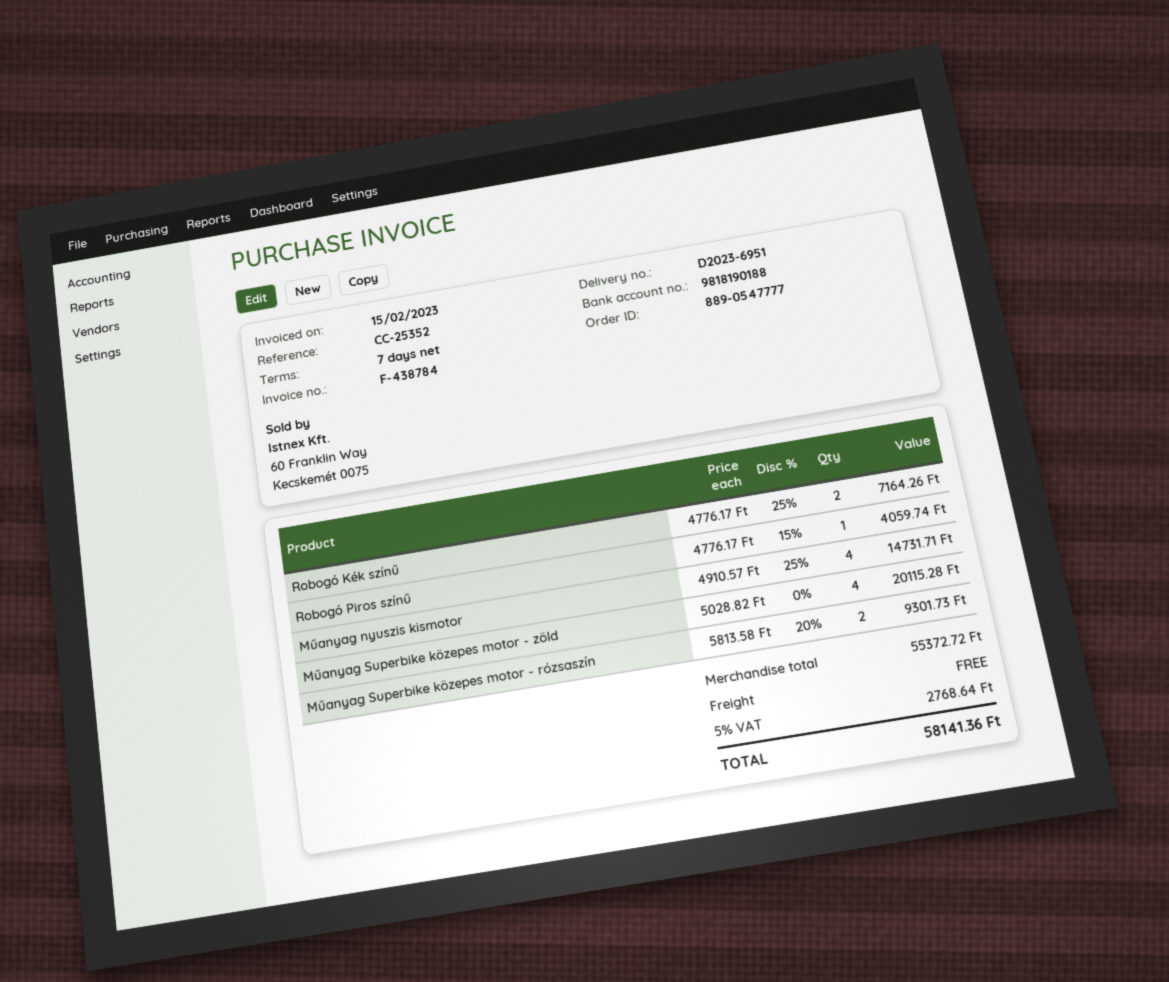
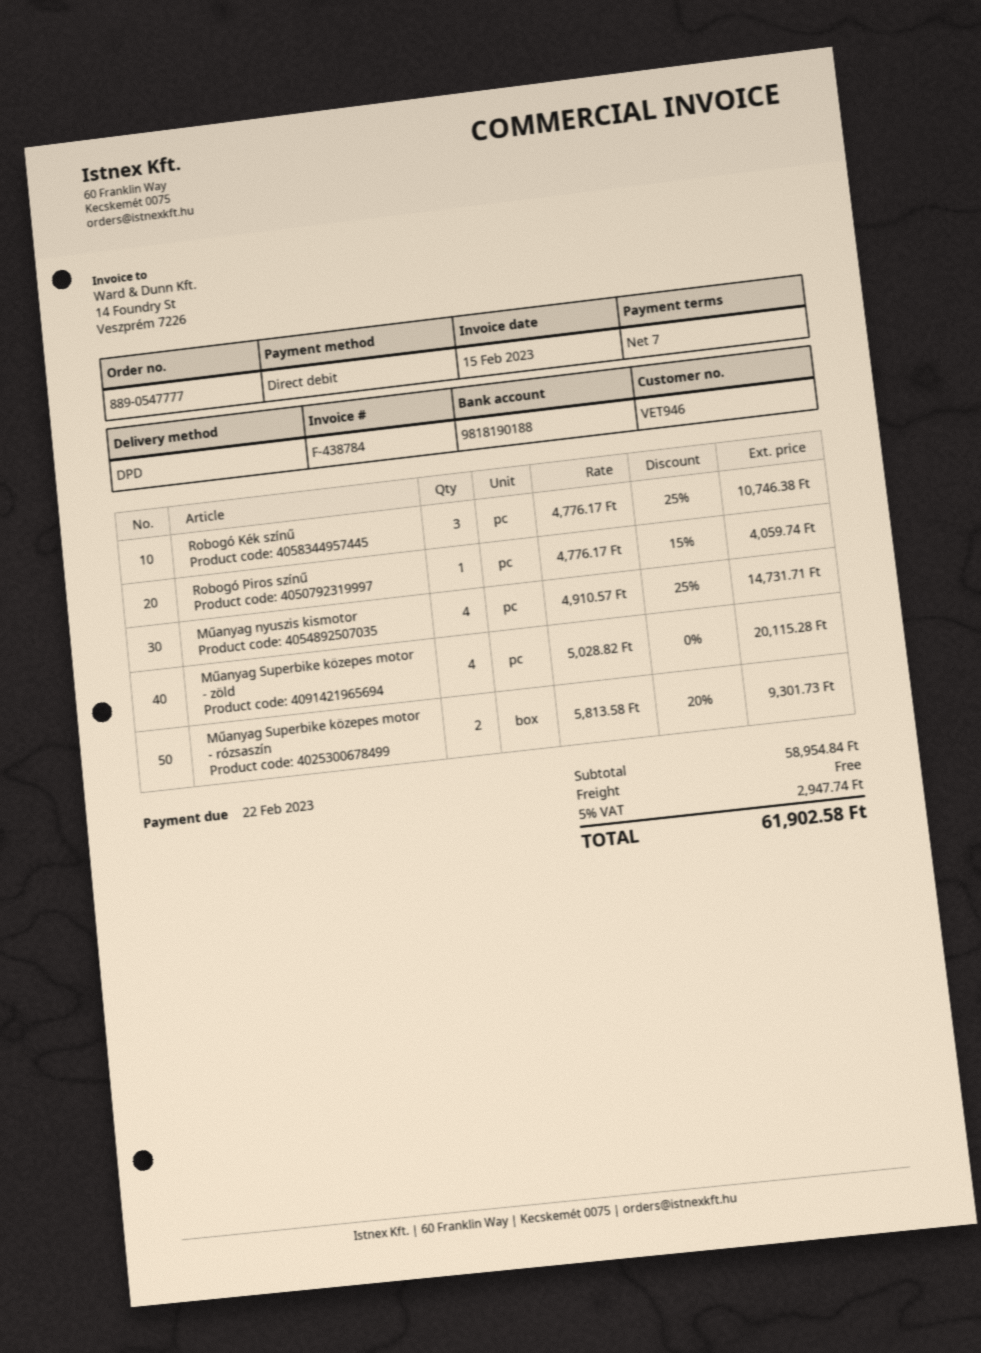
Robogó Kék színű: 2 x 4776.17 - 25% = 7164.26 -> 3 x 4776.17 - 25% = 10746.38
subtotal: 55372.72 -> 58954.84
tax: 5% = 2768.64 -> 5% = 2947.74
total: 58141.36 -> 61902.58

